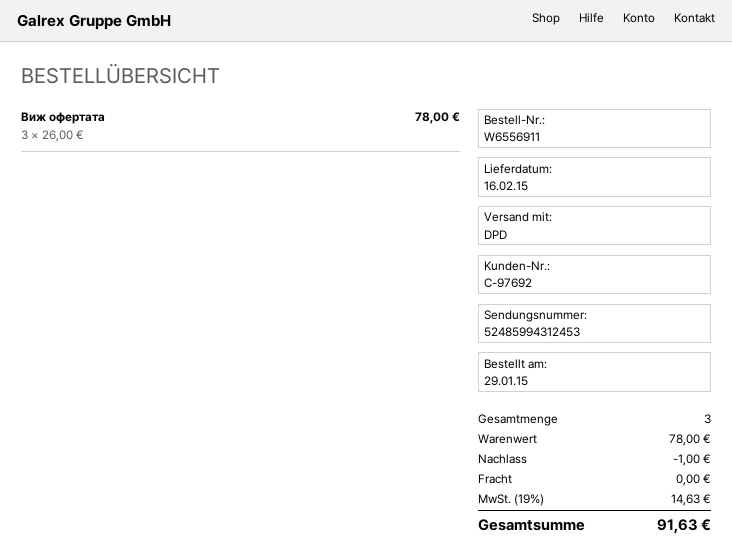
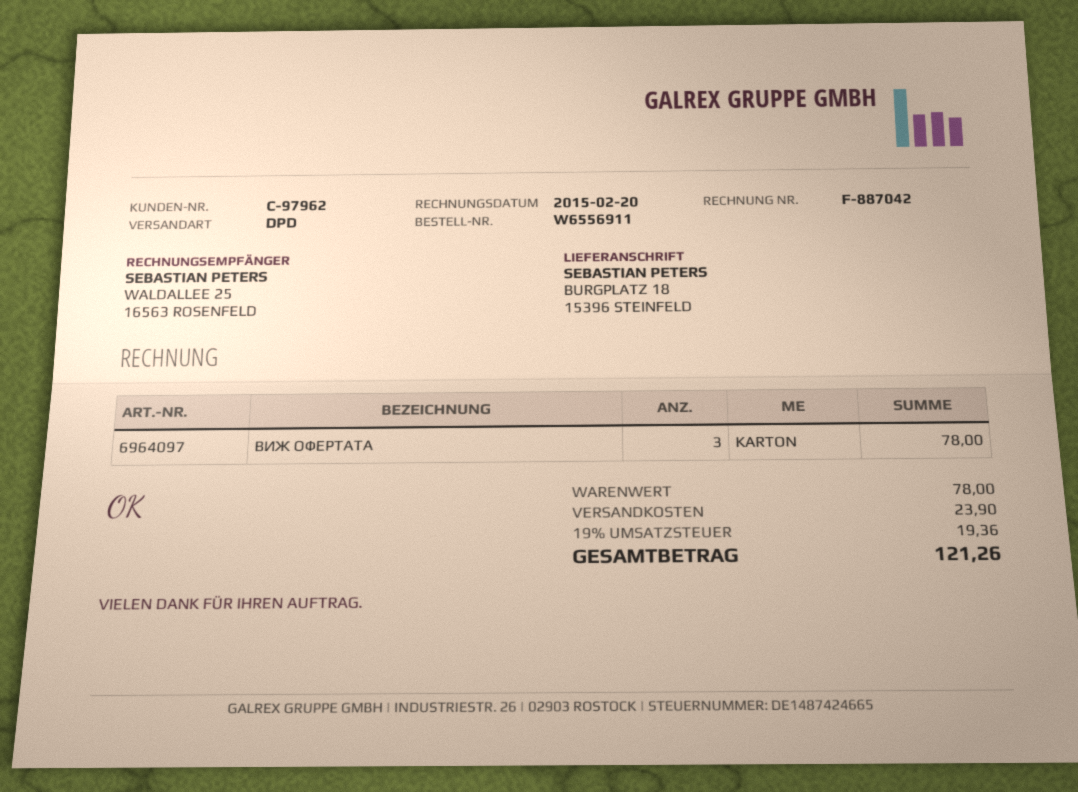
customer number: C-97692 -> C-97962
discount: 1.00 -> none
shipping: 0.00 -> 23.90
tax: 19% = 14.63 -> 19% = 19.36
total: 91.63 -> 121.26

